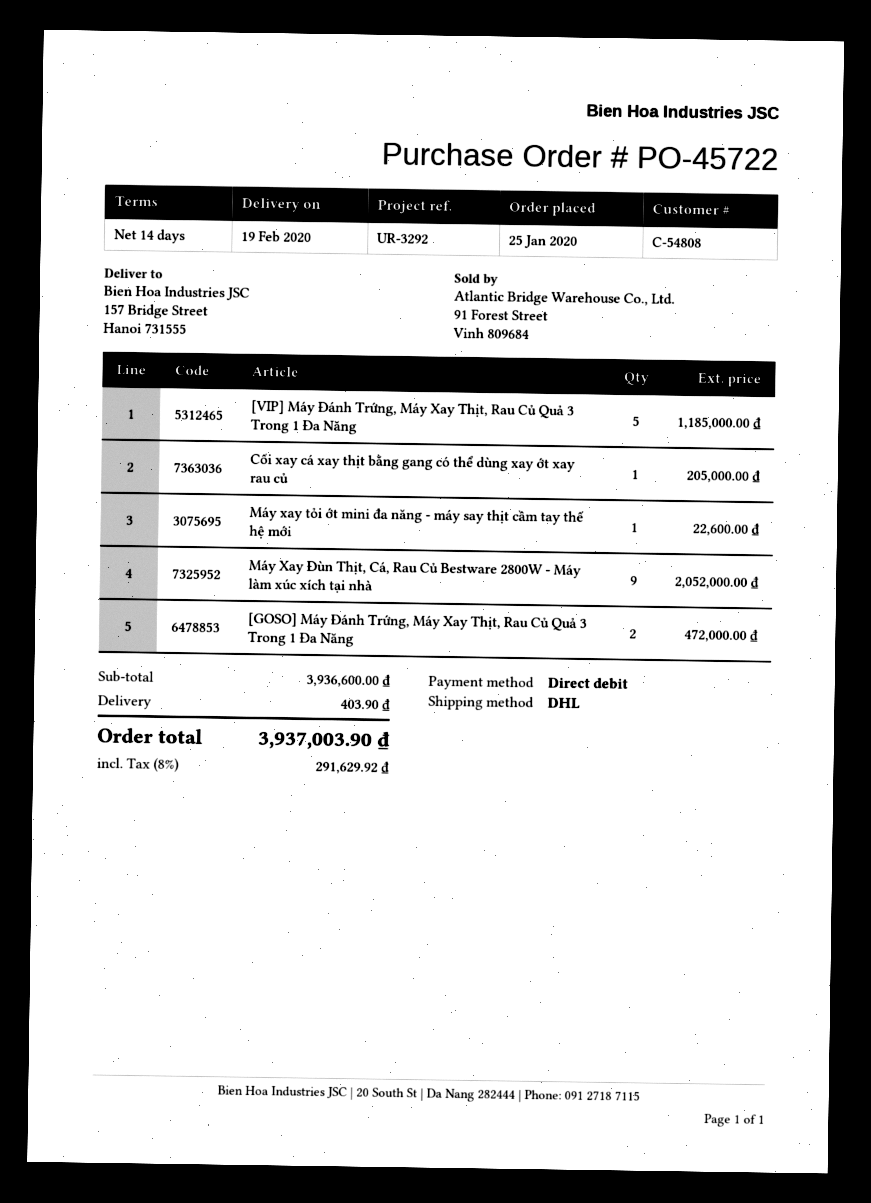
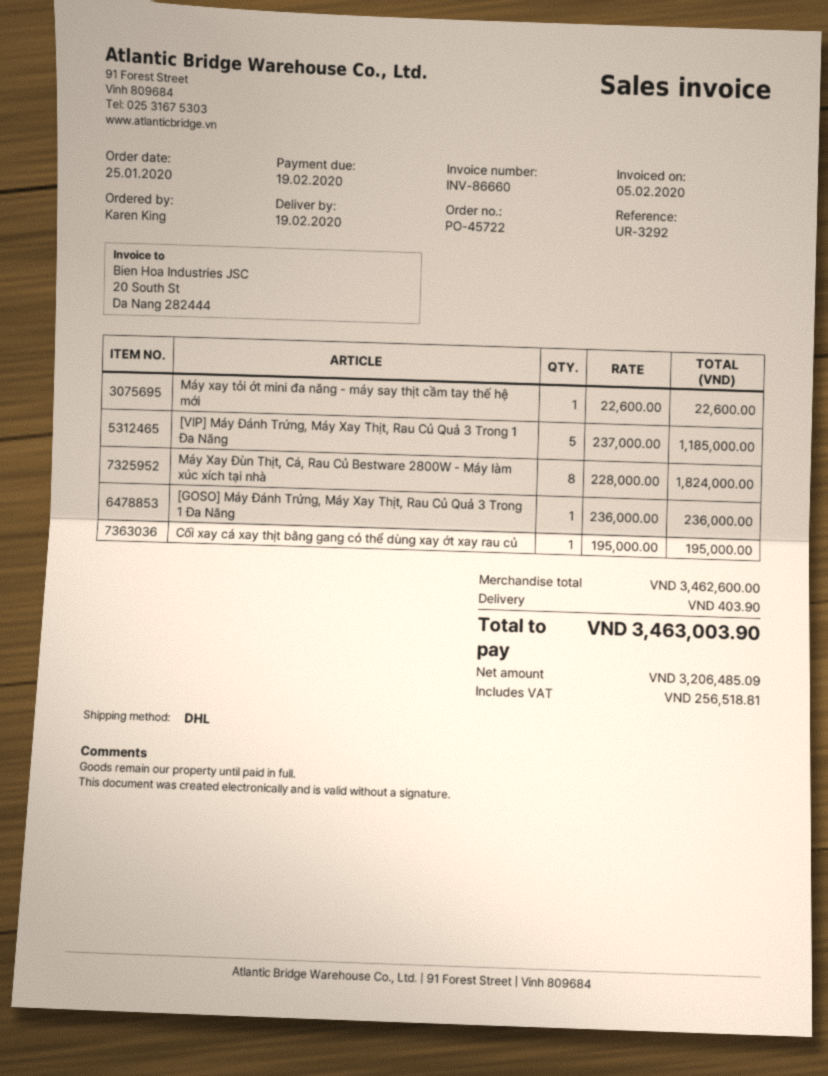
Cối xay cá xay thịt bằng gang có thể dùng xay ớt xay rau củ: 1 for 205000.00 -> 1 for 195000.00
Máy Xay Đùn Thịt, Cá, Rau Củ Bestware 2800W - Máy làm xúc xích tại nhà: 9 for 2052000.00 -> 8 for 1824000.00
[GOSO] Máy Đánh Trứng, Máy Xay Thịt, Rau Củ Quả 3 Trong 1 Đa Năng: 2 for 472000.00 -> 1 for 236000.00
subtotal: 3936600.00 -> 3462600.00
tax: 291629.92 -> 256518.81
total: 3937003.90 -> 3463003.90

